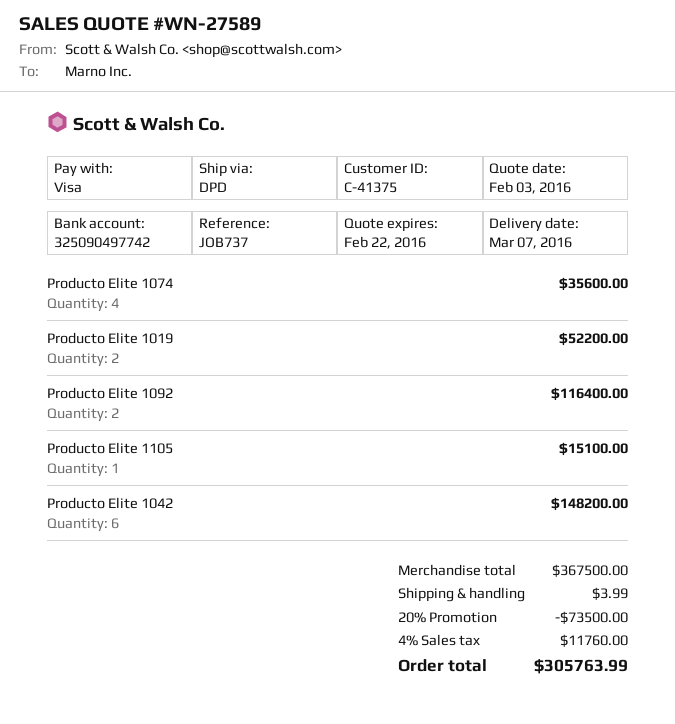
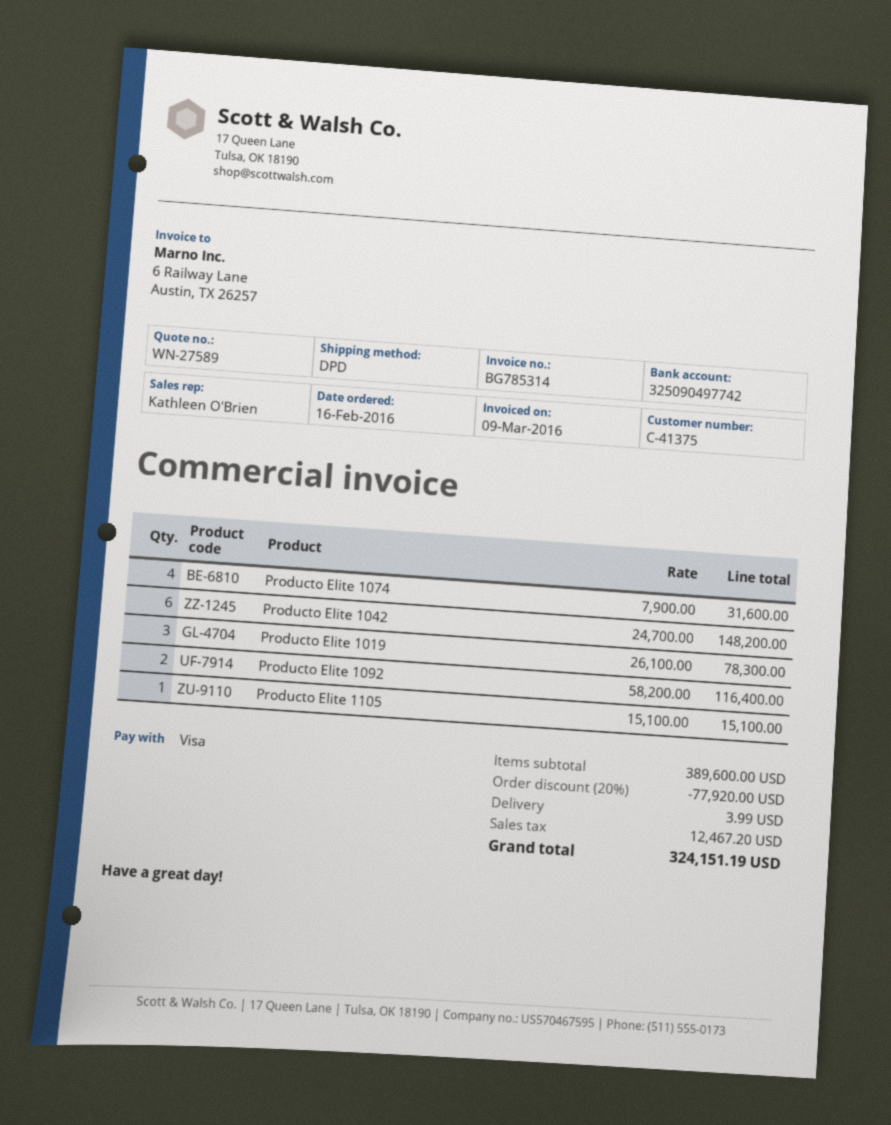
Producto Elite 1074: 4 for 35600.00 -> 4 for 31600.00
Producto Elite 1019: 2 for 52200.00 -> 3 for 78300.00
subtotal: 367500.00 -> 389600.00
discount: 20% = 73500.00 -> 20% = 77920.00
tax: 11760.00 -> 12467.20
total: 305763.99 -> 324151.19

